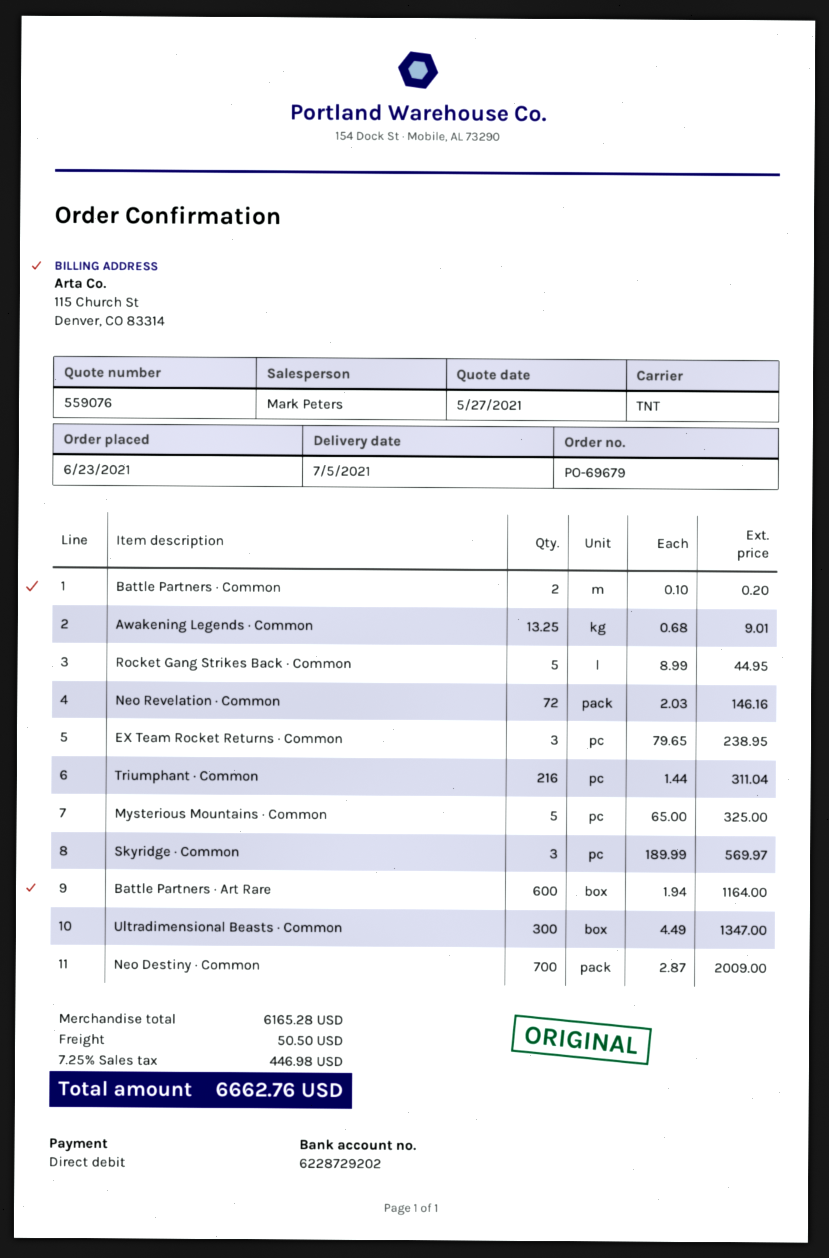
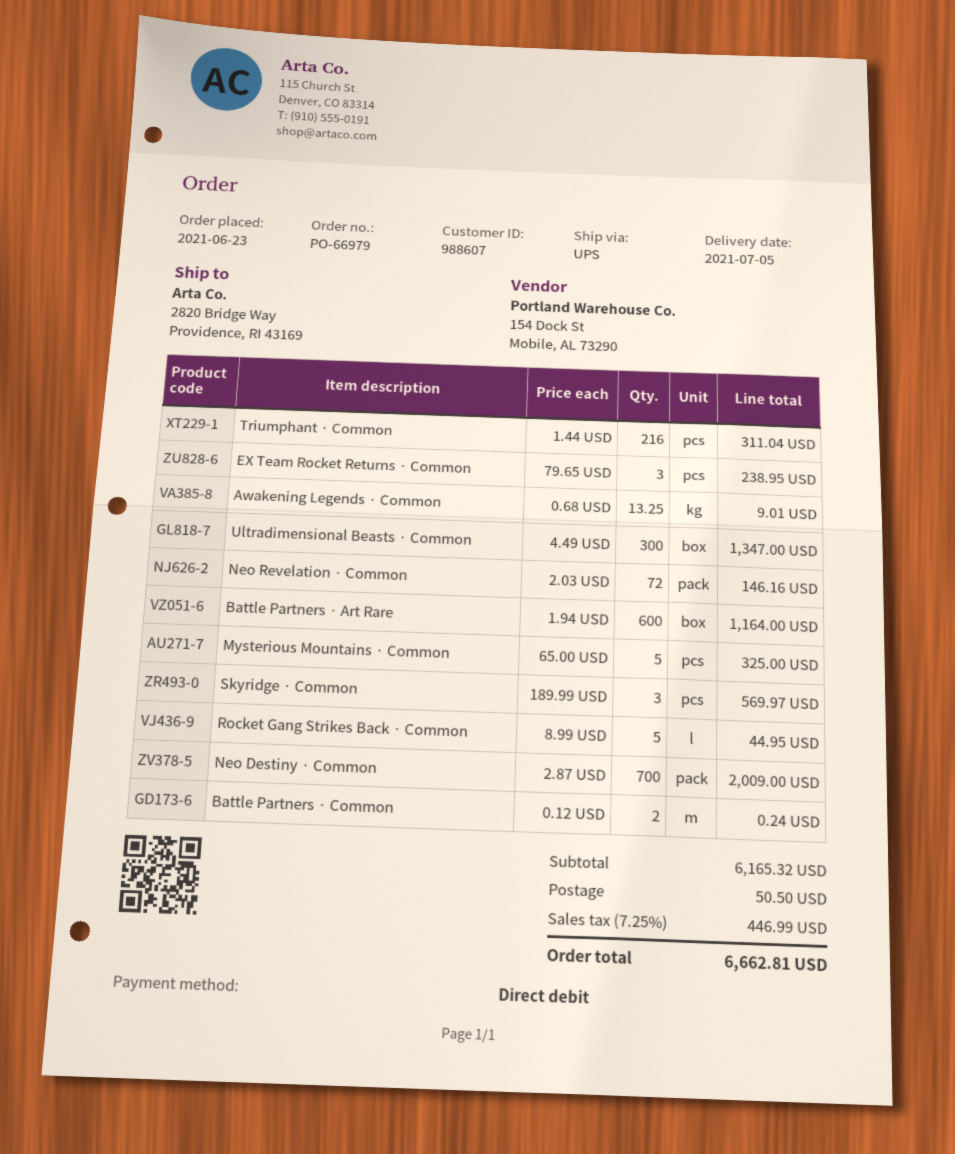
order number: PO-69679 -> PO-66979
shipping method: TNT -> UPS
Battle Partners · Common: 2 x 0.10 = 0.20 -> 2 x 0.12 = 0.24
subtotal: 6165.28 -> 6165.32
tax: 7.25% = 446.98 -> 7.25% = 446.99
total: 6662.76 -> 6662.81

